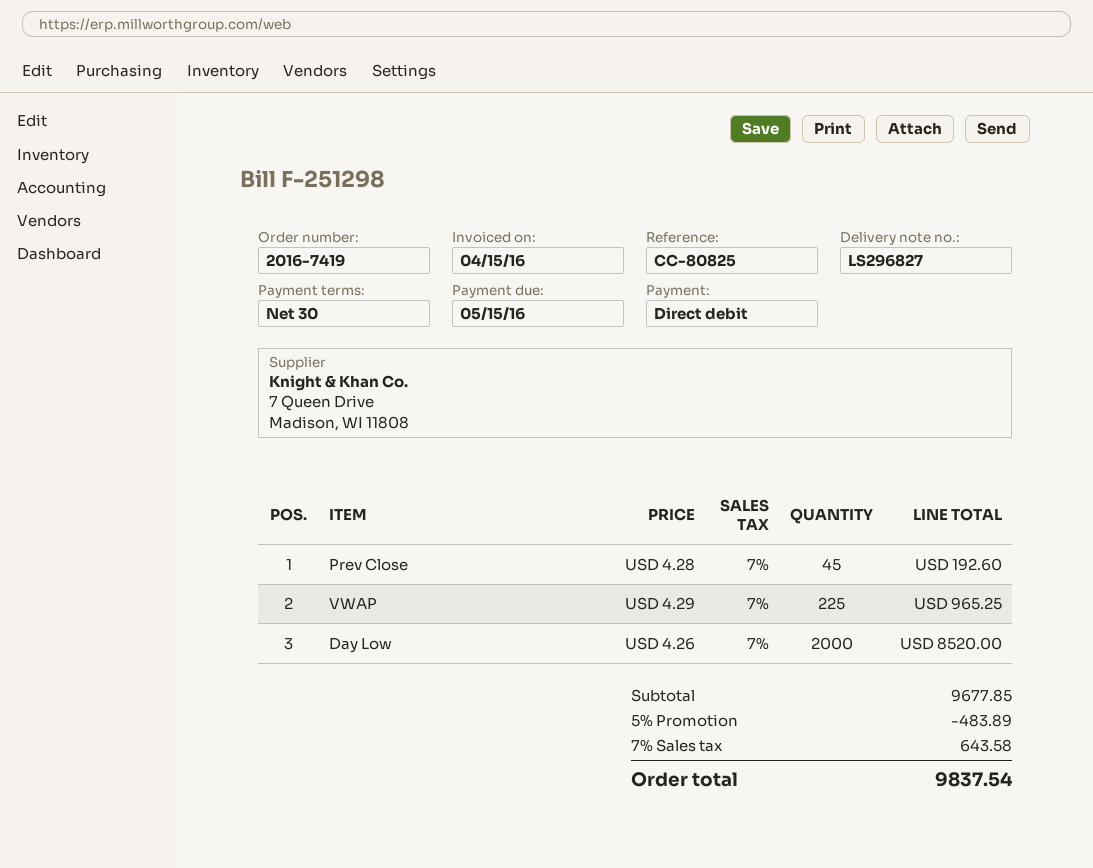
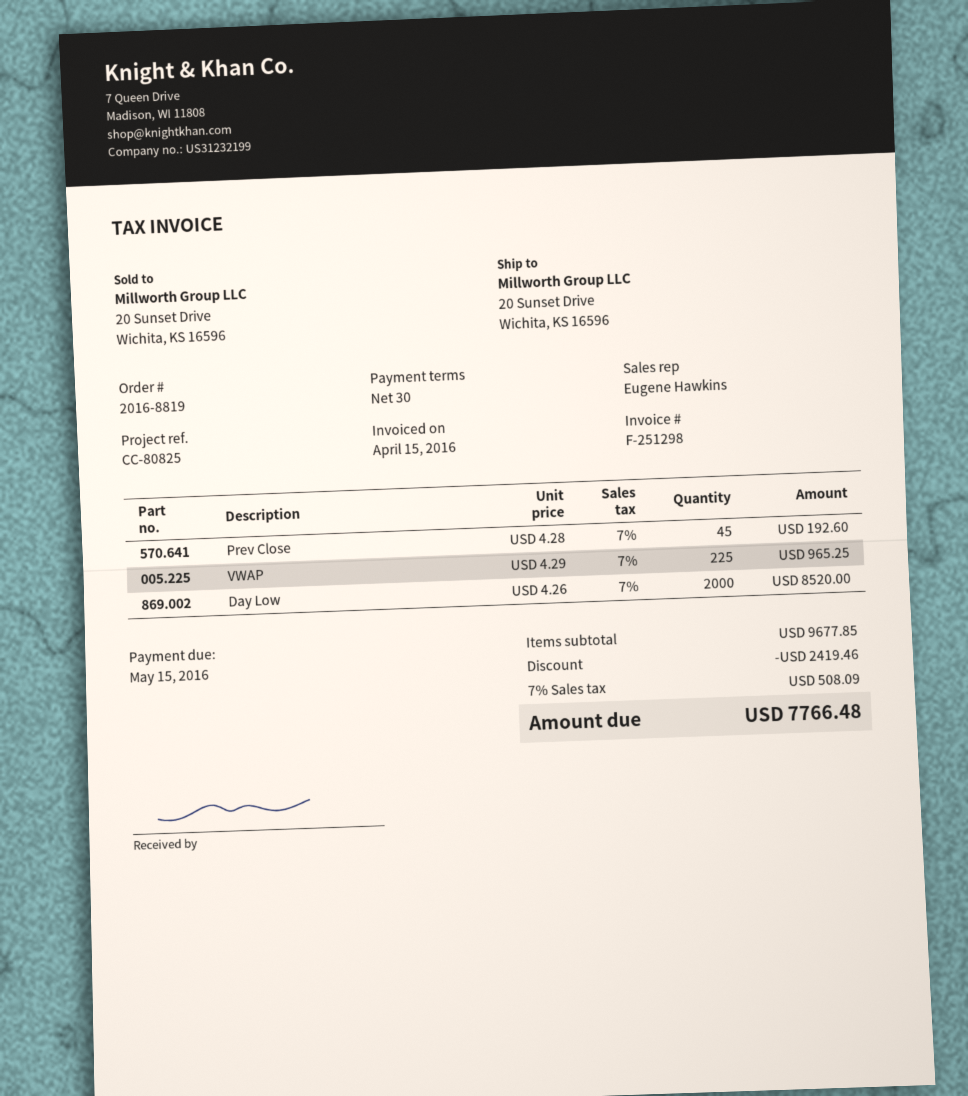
order number: 2016-7419 -> 2016-8819
discount: 483.89 -> 2419.46
tax: 7% = 643.58 -> 7% = 508.09
total: 9837.54 -> 7766.48

